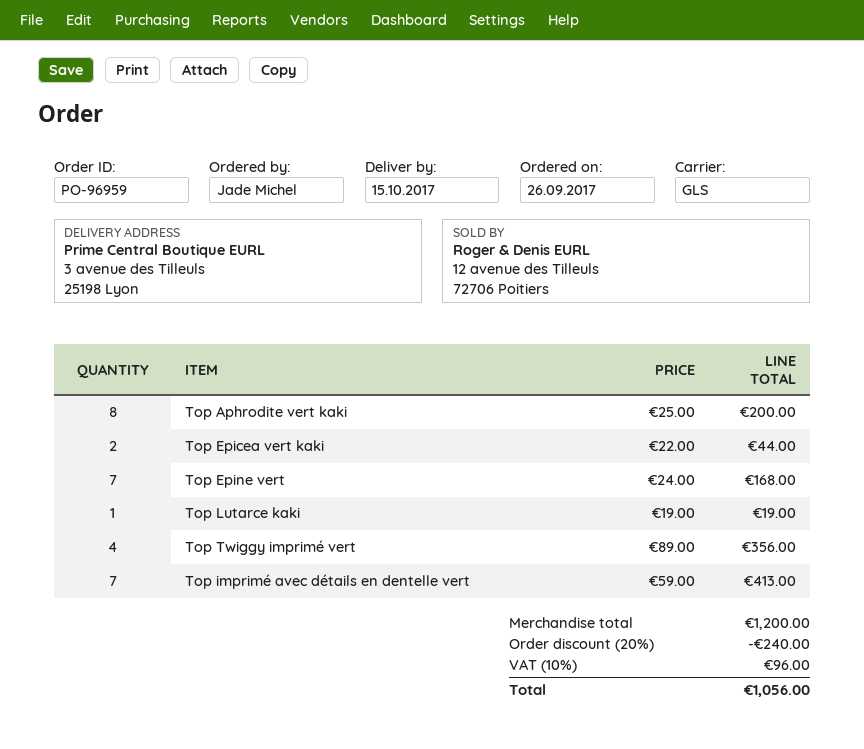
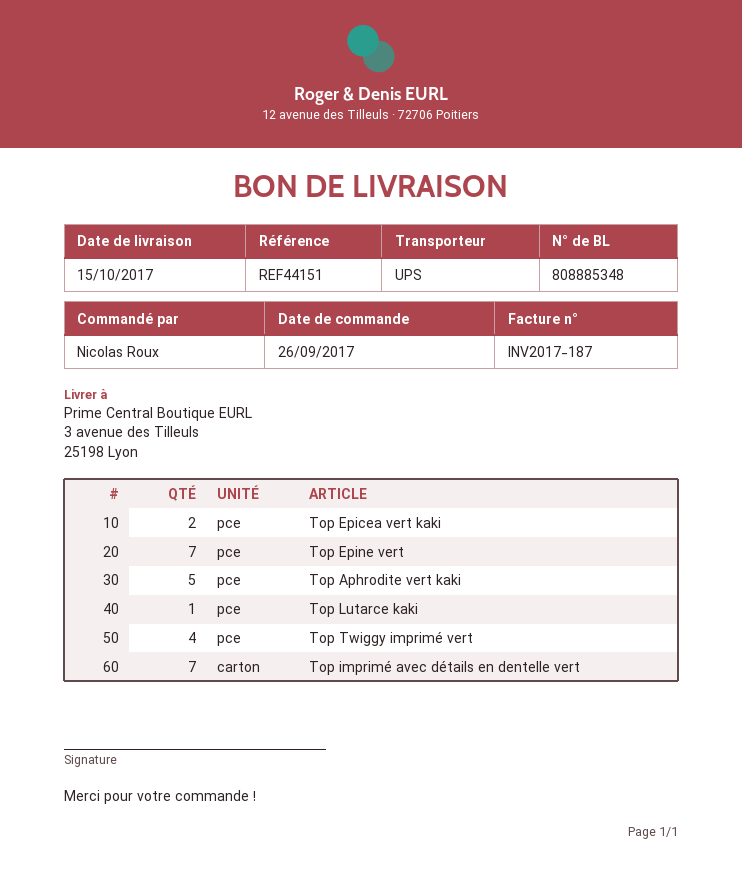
ordered by: Jade Michel -> Nicolas Roux
shipping method: GLS -> UPS
Top Aphrodite vert kaki: 8 -> 5

